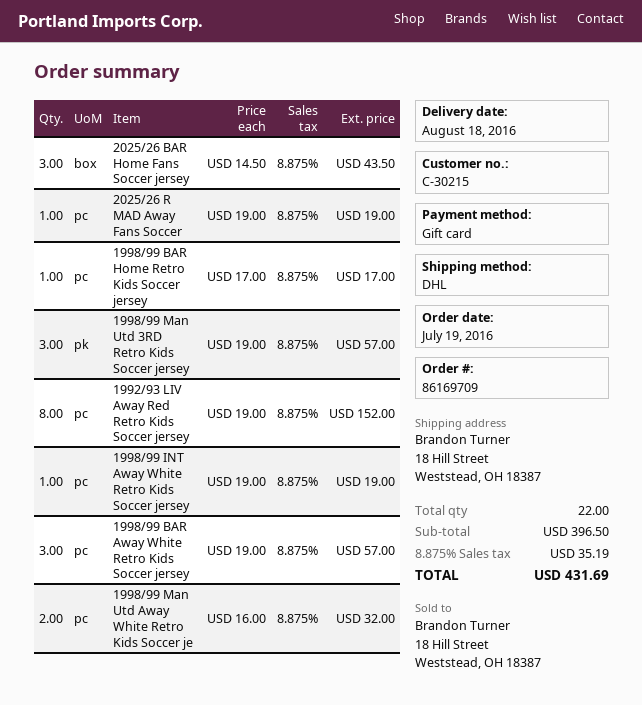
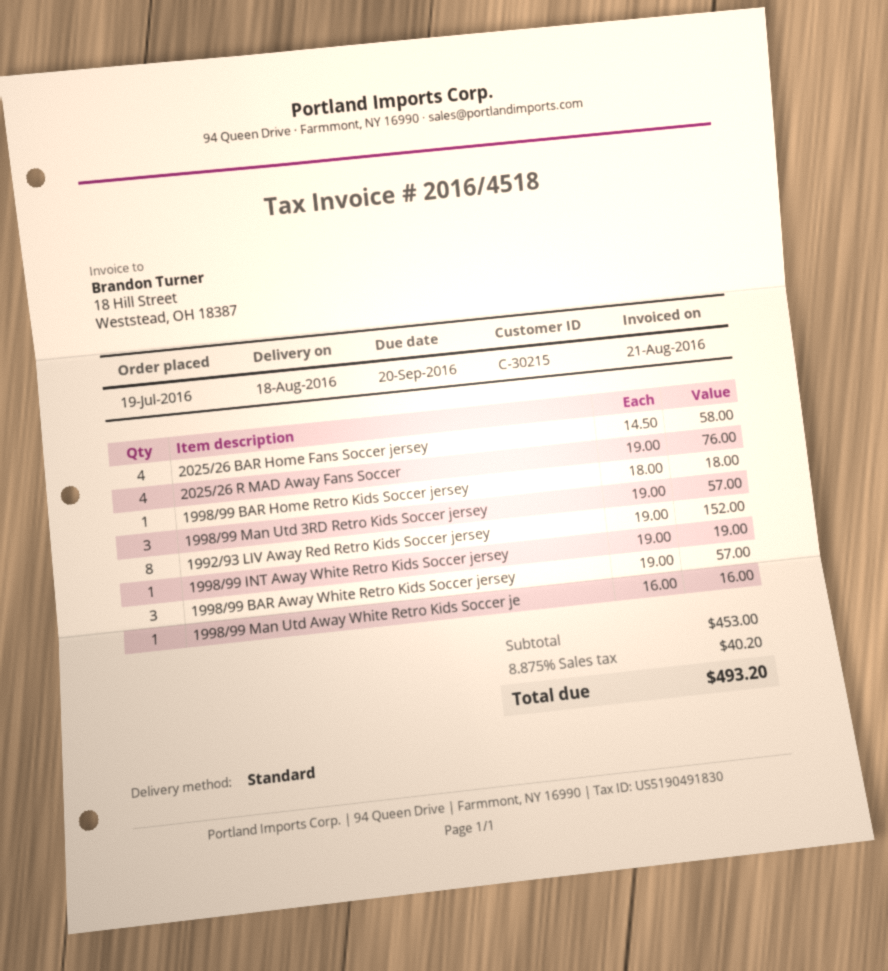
shipping method: DHL -> standard
2025/26 BAR Home Fans Soccer jersey: 3 x 14.50 = 43.50 -> 4 x 14.50 = 58.00
2025/26 R MAD Away Fans Soccer: 1 x 19.00 = 19.00 -> 4 x 19.00 = 76.00
1998/99 BAR Home Retro Kids Soccer jersey: 1 x 17.00 = 17.00 -> 1 x 18.00 = 18.00
1998/99 Man Utd Away White Retro Kids Soccer je: 2 x 16.00 = 32.00 -> 1 x 16.00 = 16.00
subtotal: 396.50 -> 453.00
tax: 8.875% = 35.19 -> 8.875% = 40.20
total: 431.69 -> 493.20

